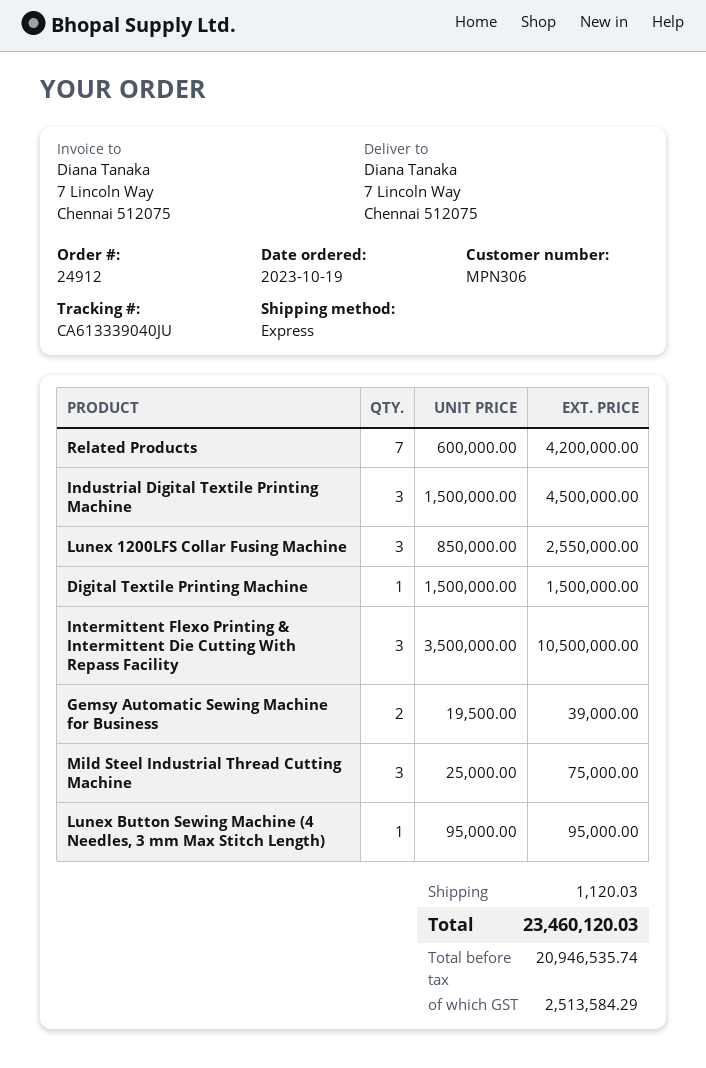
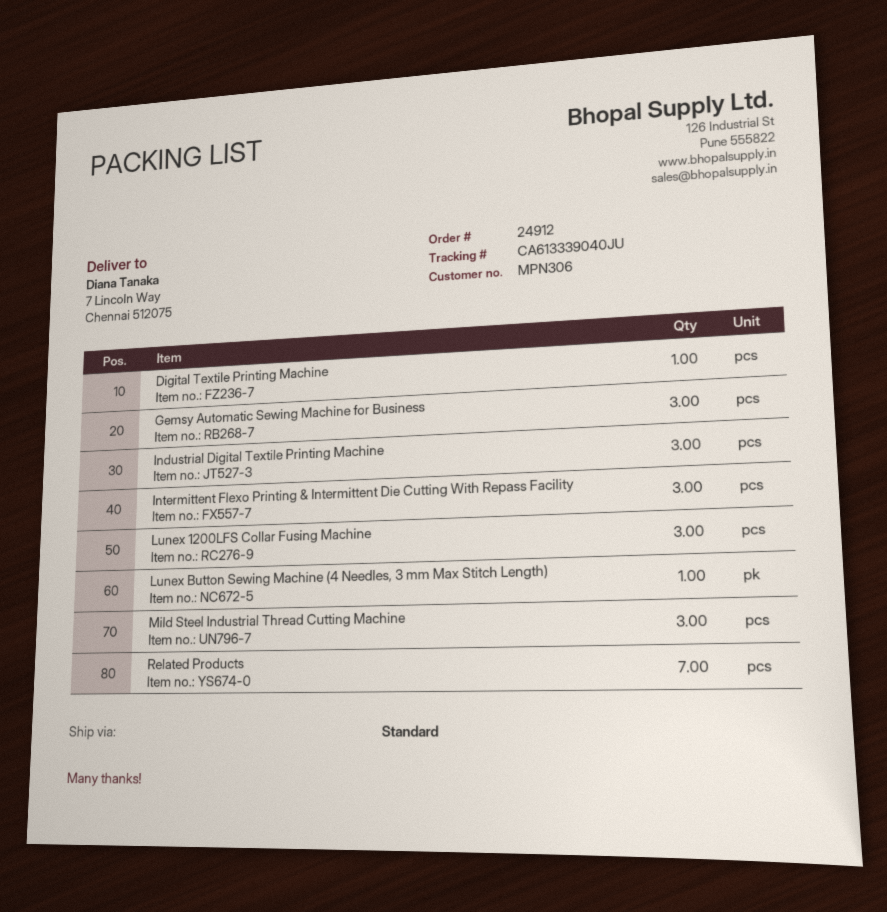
shipping method: express -> standard
Gemsy Automatic Sewing Machine for Business: 2 -> 3

